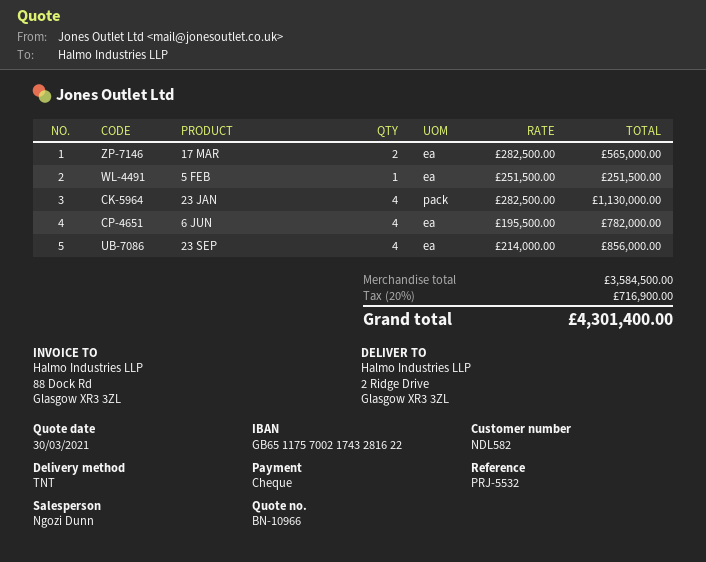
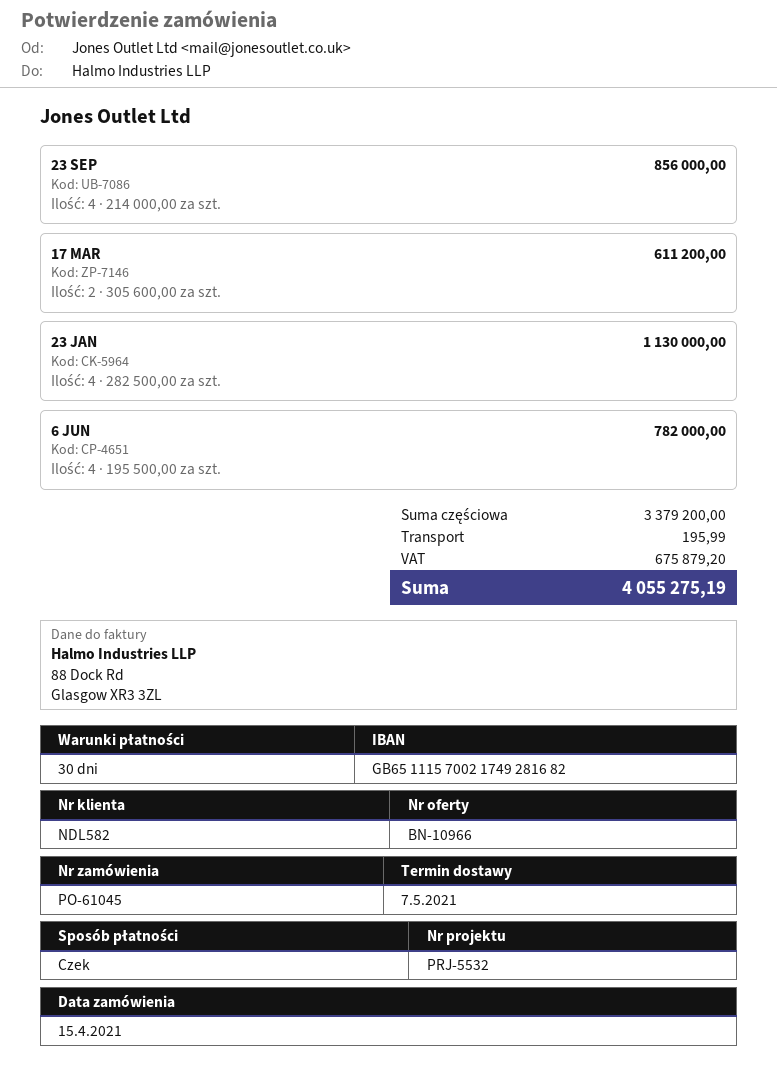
bank account: GB65117570021743281622 -> GB65111570021749281682
17 MAR: 2 x 282500.00 = 565000.00 -> 2 x 305600.00 = 611200.00
5 FEB: 1 x 251500.00 = 251500.00 -> none
subtotal: 3584500.00 -> 3379200.00
shipping: none -> 195.99
tax: 716900.00 -> 675879.20
total: 4301400.00 -> 4055275.19

